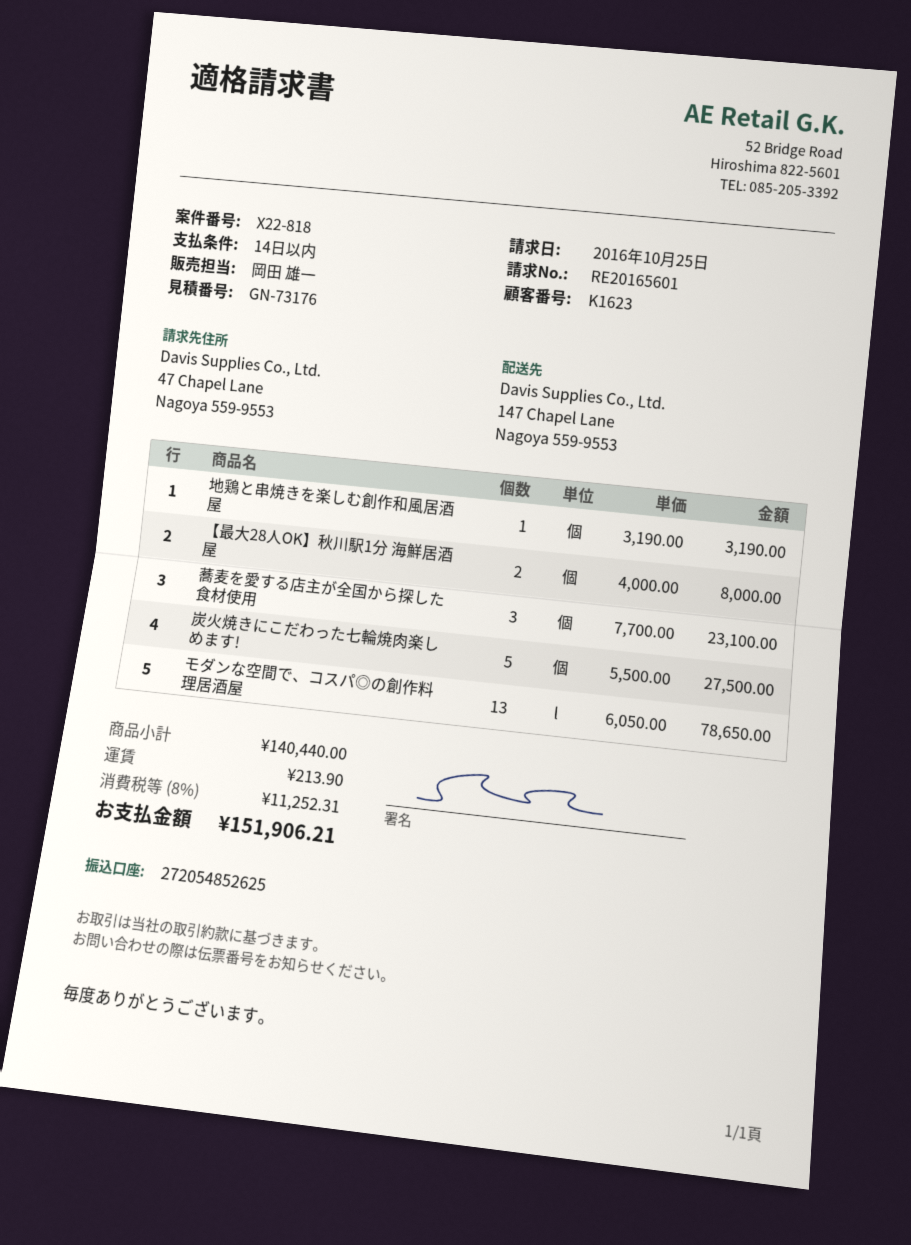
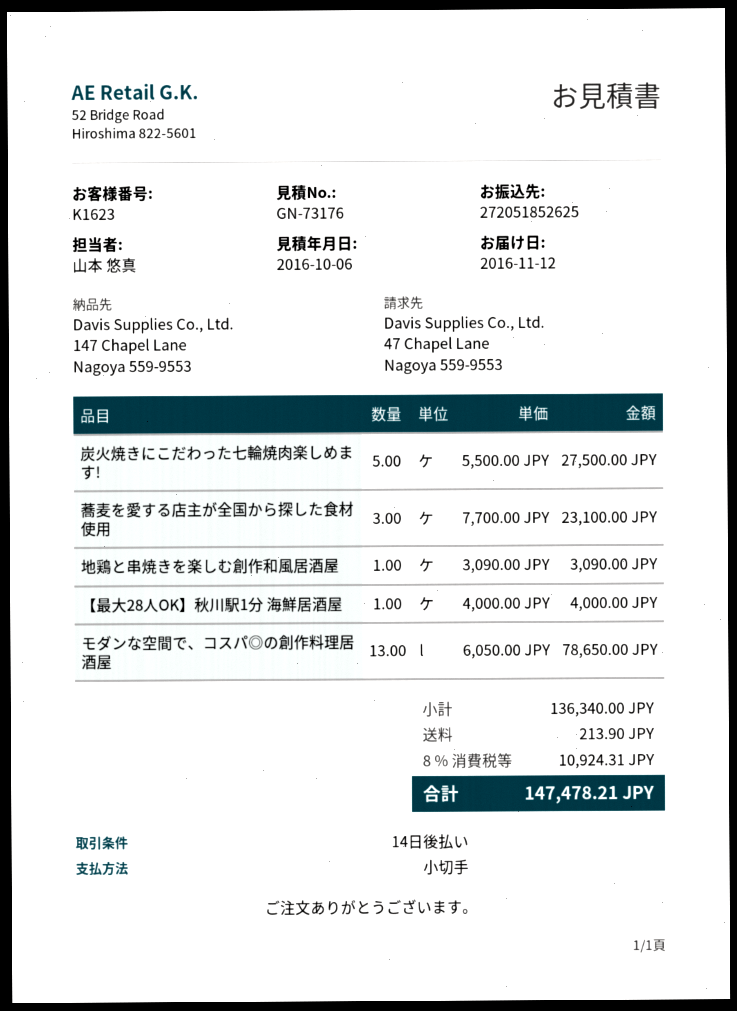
sales rep: 岡田 雄一 -> 山本 悠真
bank account: 272054852625 -> 272051852625
地鶏と串焼きを楽しむ創作和風居酒屋: 1 x 3190.00 = 3190.00 -> 1 x 3090.00 = 3090.00
【最大28人OK】秋川駅1分 海鮮居酒屋: 2 x 4000.00 = 8000.00 -> 1 x 4000.00 = 4000.00
subtotal: 140440.00 -> 136340.00
tax: 8% = 11252.31 -> 8% = 10924.31
total: 151906.21 -> 147478.21

